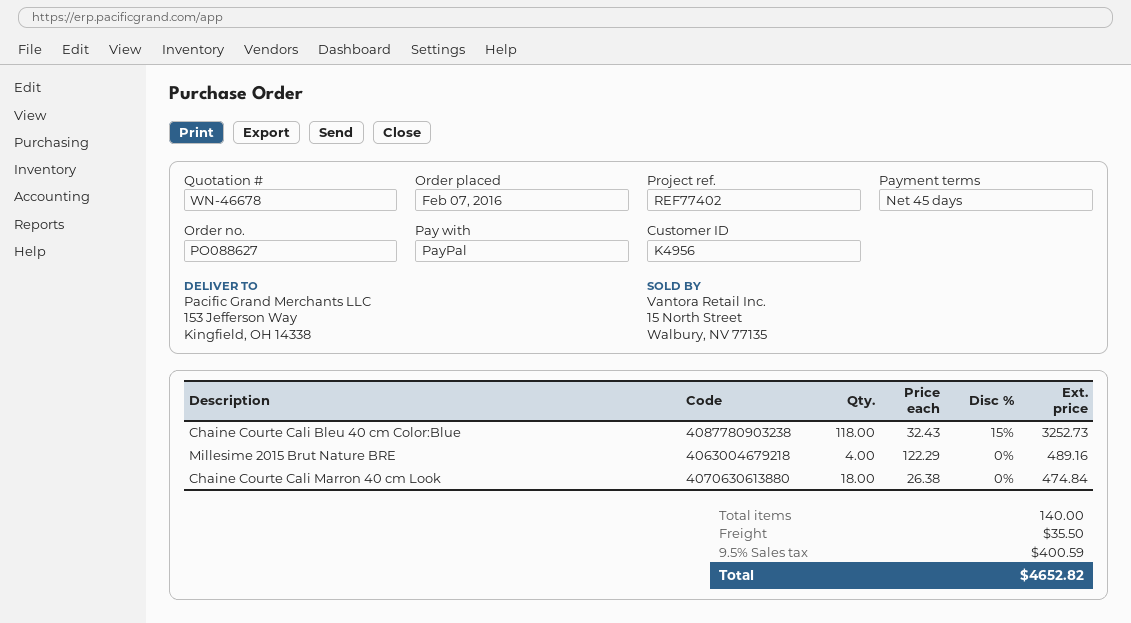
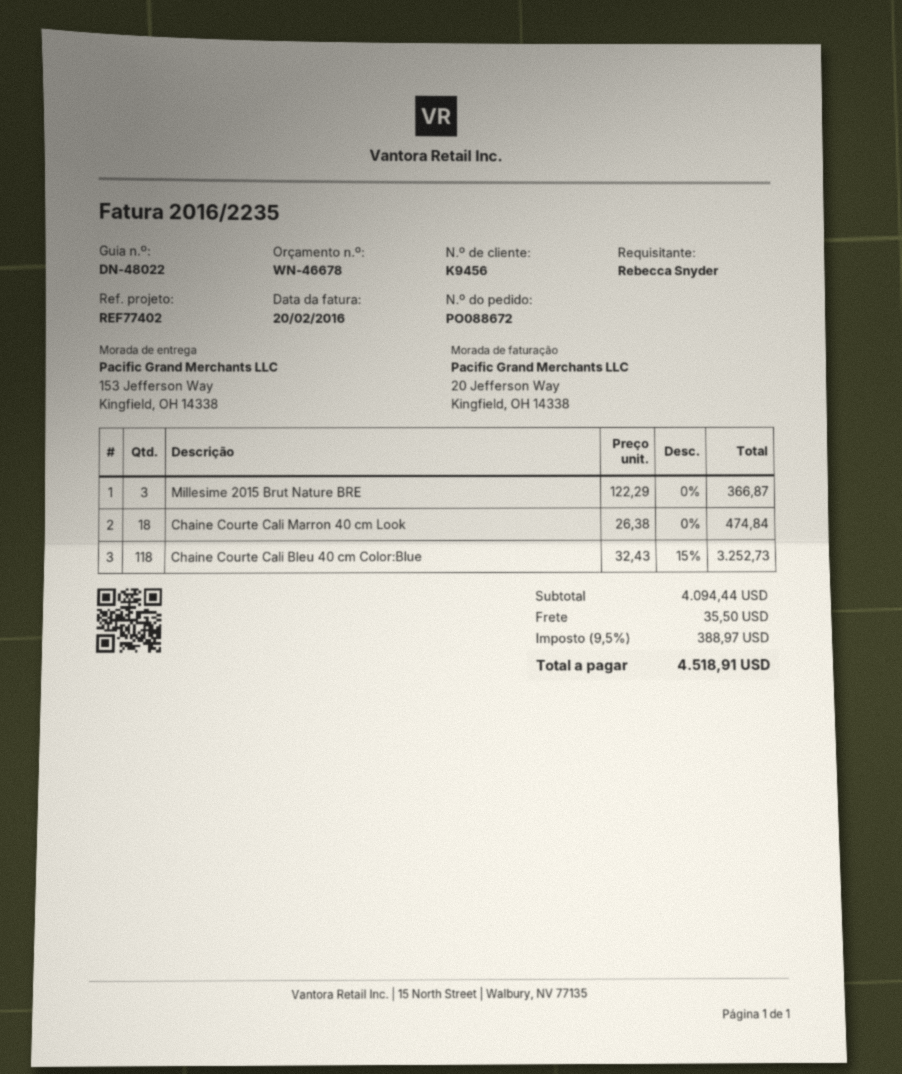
order number: PO088627 -> PO088672
customer number: K4956 -> K9456
Millesime 2015 Brut Nature BRE: 4 x 122.29 = 489.16 -> 3 x 122.29 = 366.87
tax: 9.5% = 400.59 -> 9.5% = 388.97
total: 4652.82 -> 4518.91

